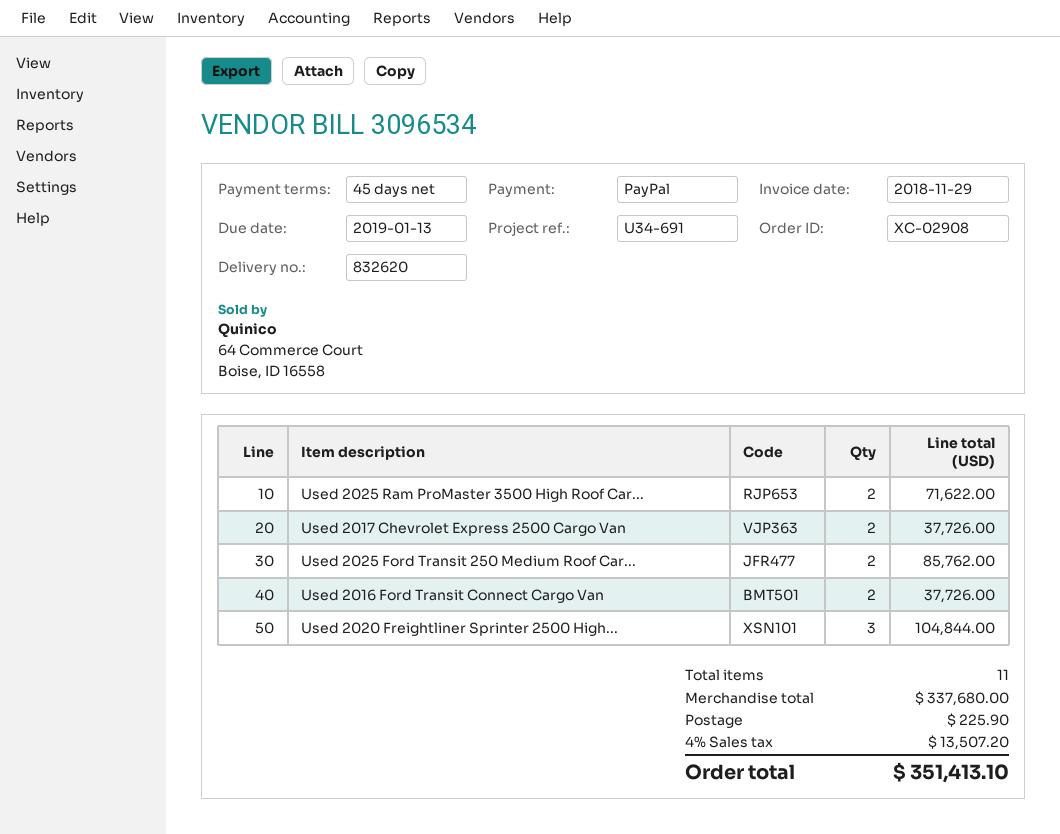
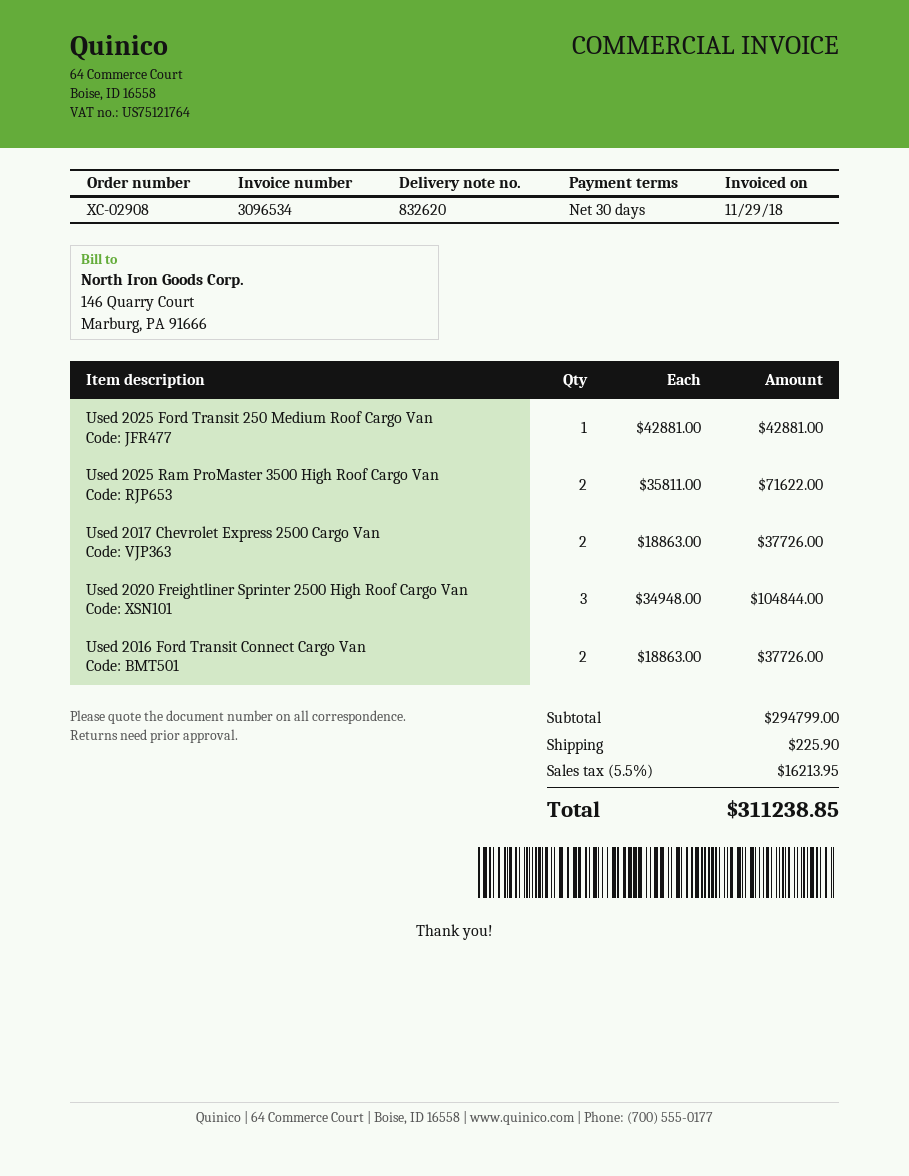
payment terms: 45 days -> 30 days
Used 2025 Ford Transit 250 Medium Roof Car...: 2 for 85762.00 -> 1 for 42881.00
subtotal: 337680.00 -> 294799.00
tax: 4% = 13507.20 -> 5.5% = 16213.95
total: 351413.10 -> 311238.85

